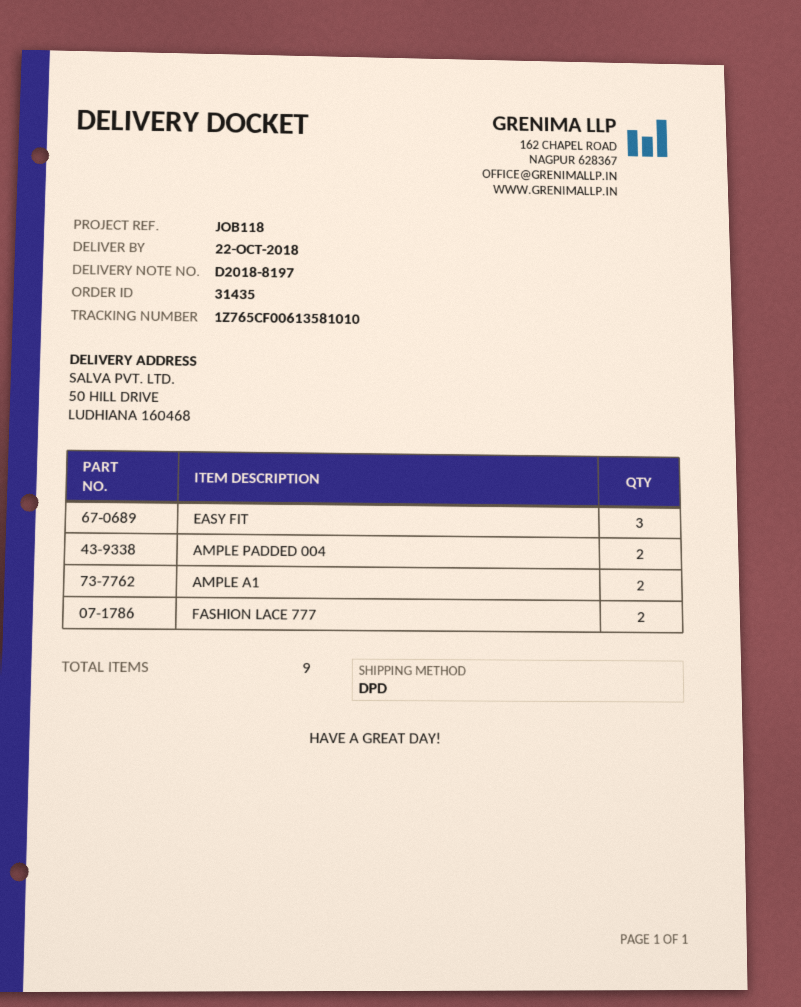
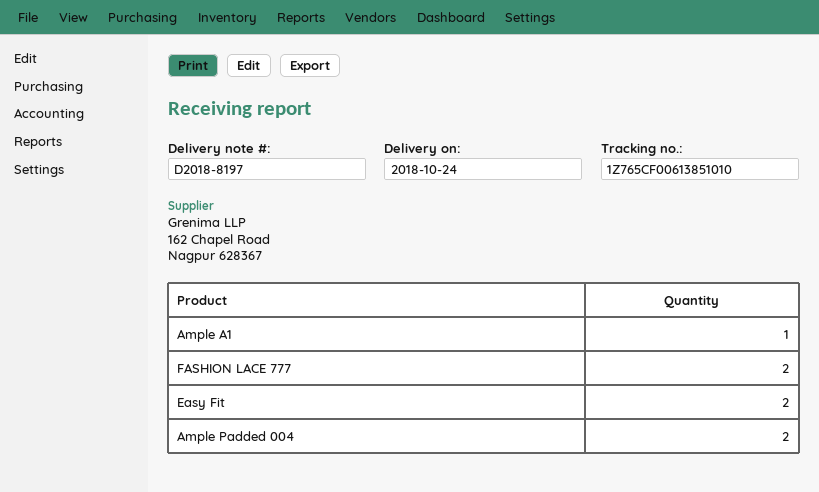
delivery date: 2018-10-22 -> 2018-10-24
tracking number: 1Z765CF00613581010 -> 1Z765CF00613851010
EASY FIT: 3 -> 2
AMPLE A1: 2 -> 1

